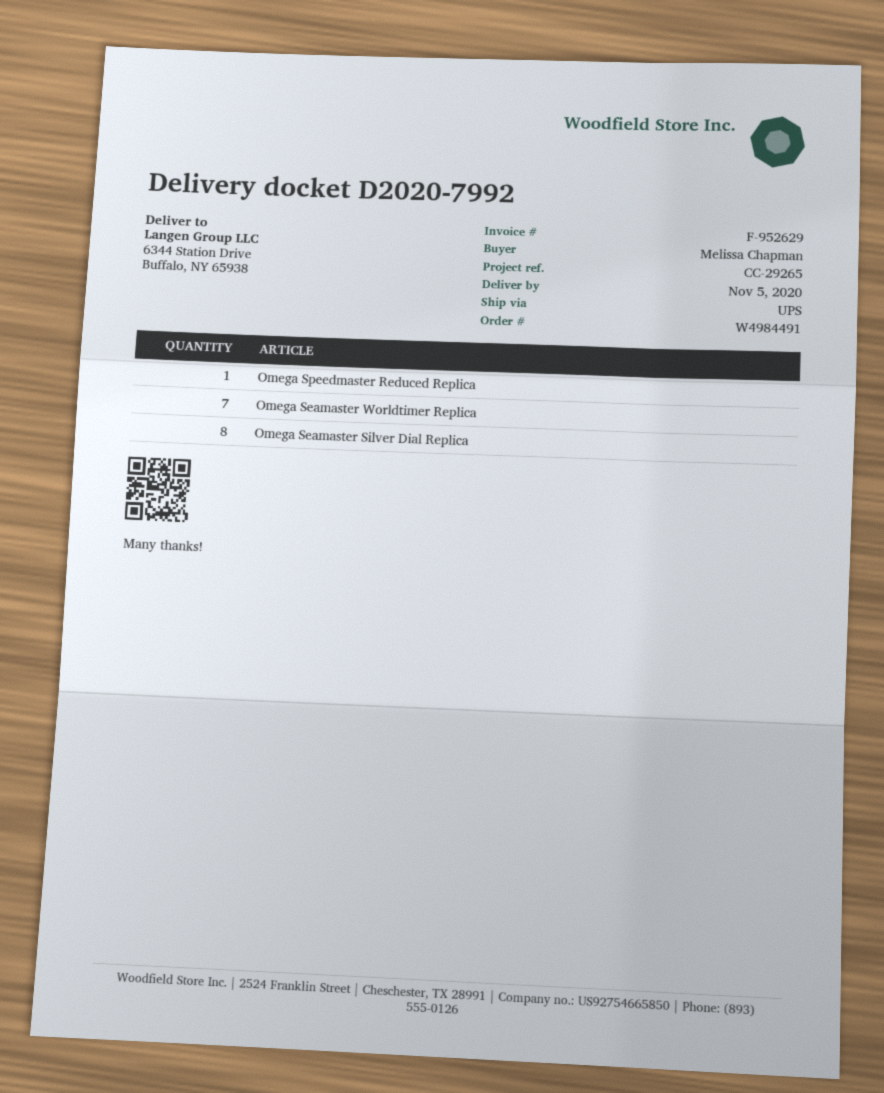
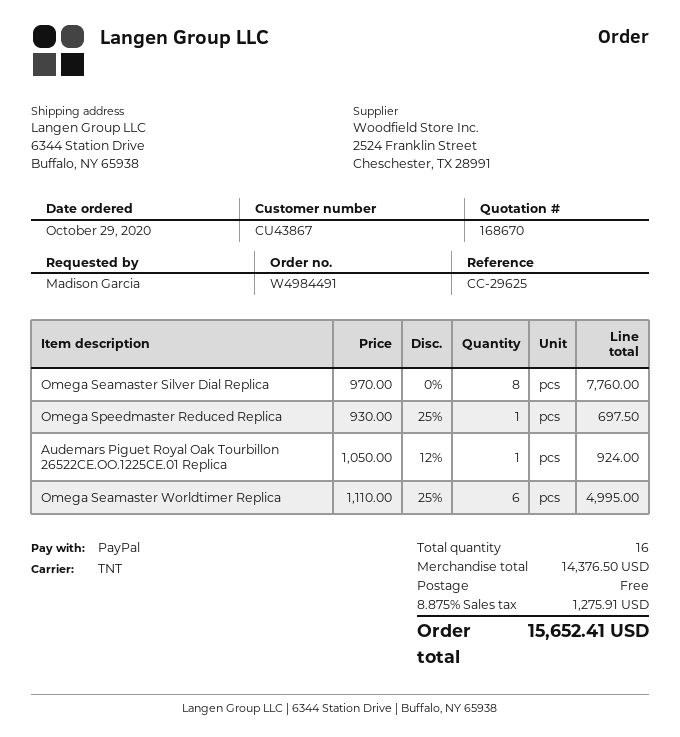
reference: CC-29265 -> CC-29625
ordered by: Melissa Chapman -> Madison Garcia
shipping method: UPS -> TNT
Omega Seamaster Worldtimer Replica: 7 -> 6
Audemars Piguet Royal Oak Tourbillon 26522CE.OO.1225CE.01 Replica: none -> 1

